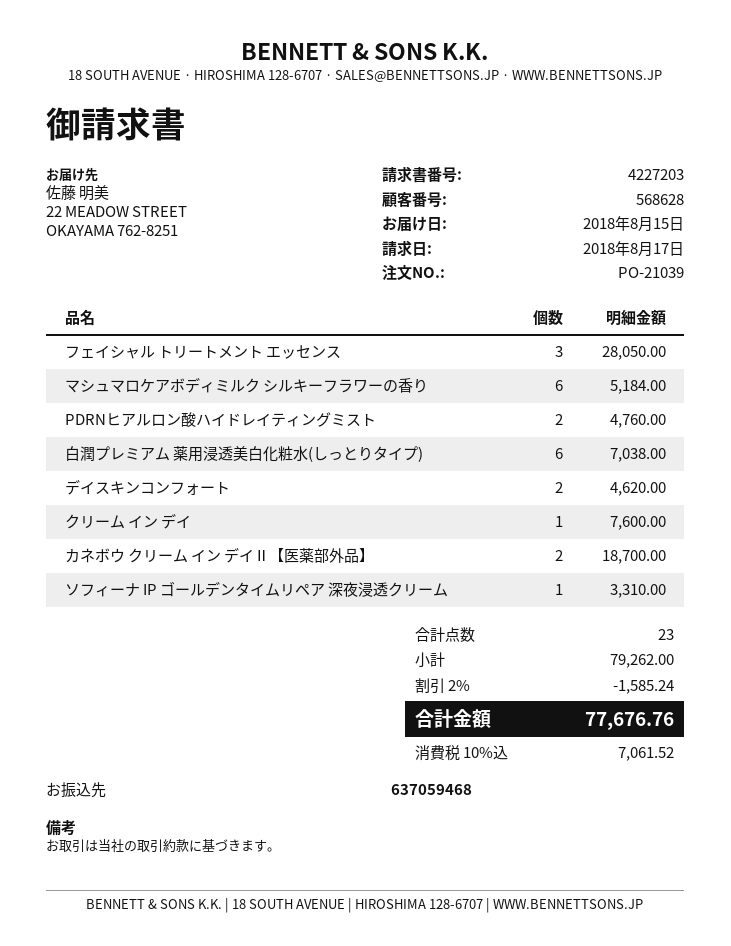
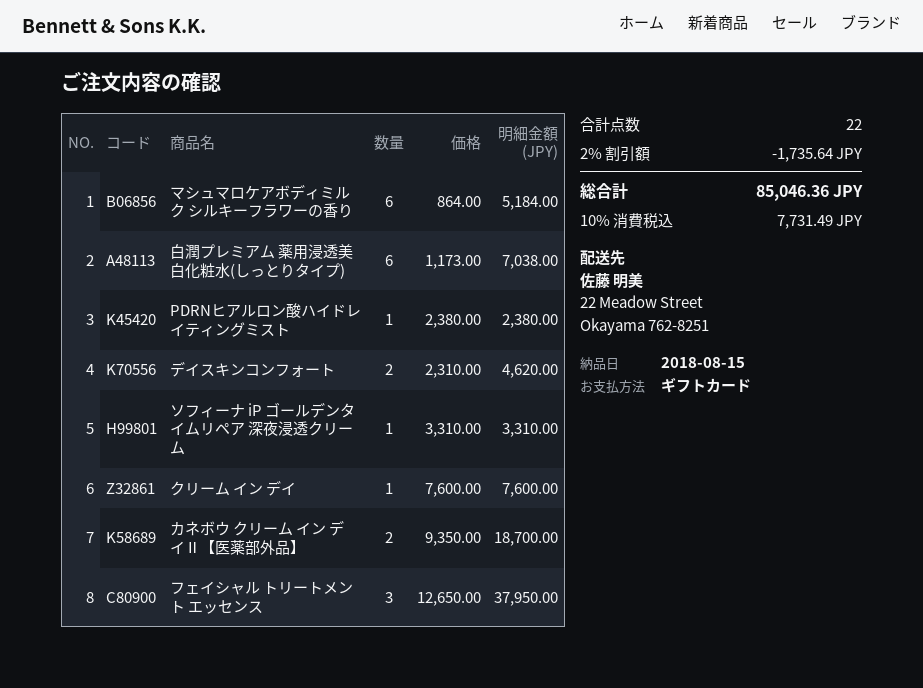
フェイシャル トリートメント エッセンス: 3 for 28050.00 -> 3 for 37950.00
PDRNヒアルロン酸ハイドレイティングミスト: 2 for 4760.00 -> 1 for 2380.00
total quantity: 23 -> 22
discount: 2% = 1585.24 -> 2% = 1735.64
tax: 10% = 7061.52 -> 10% = 7731.49
total: 77676.76 -> 85046.36

